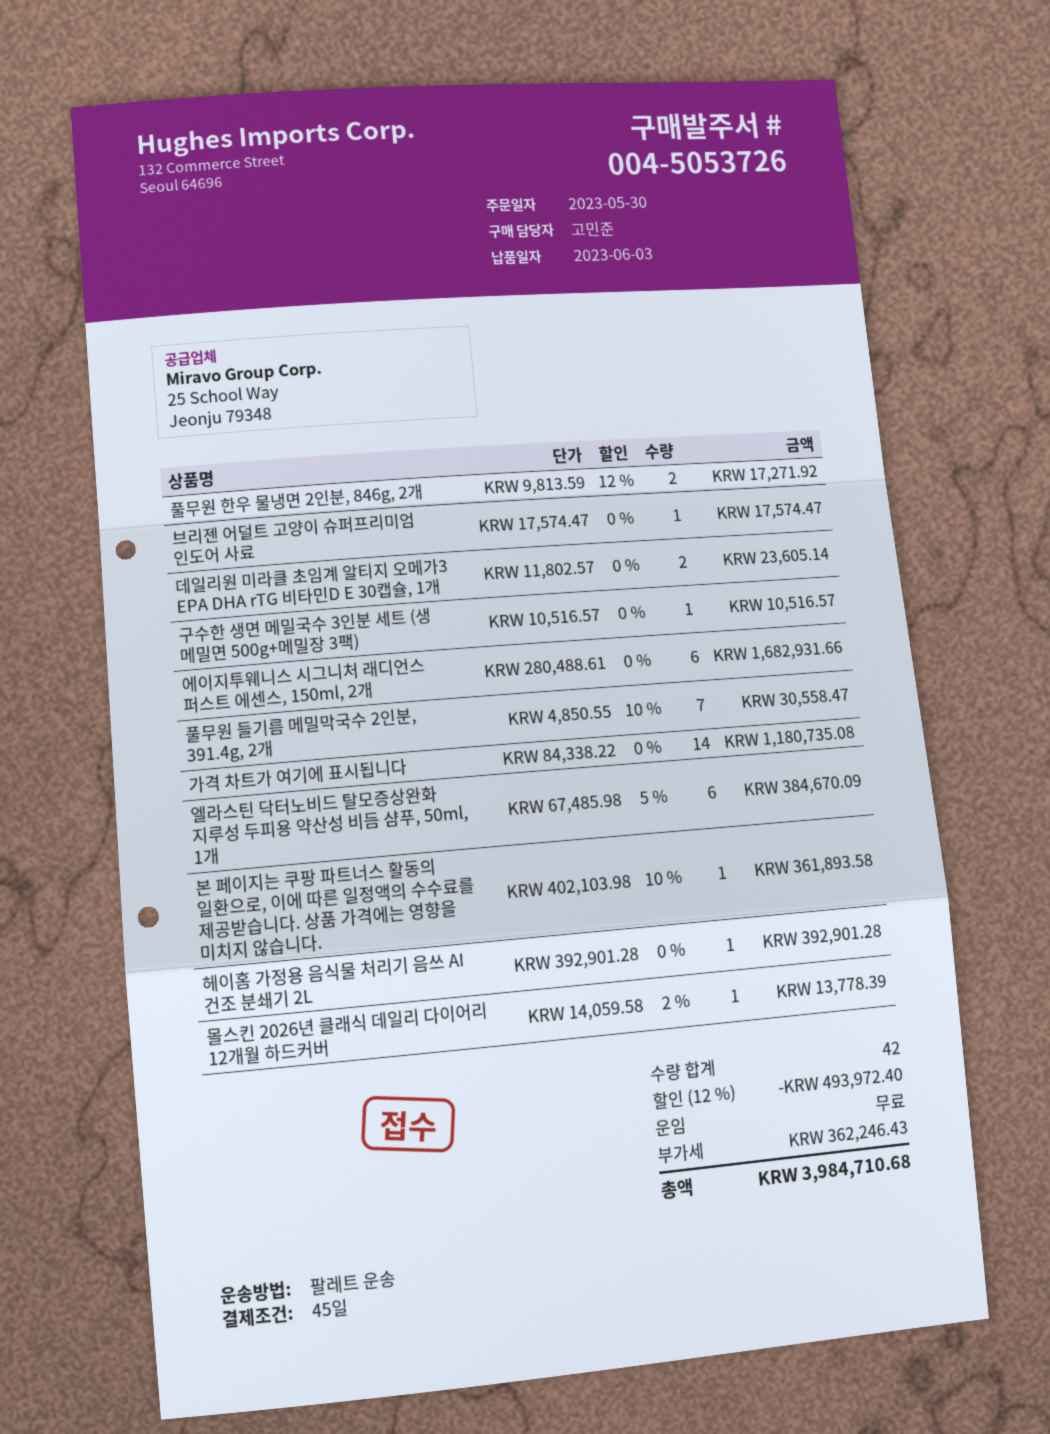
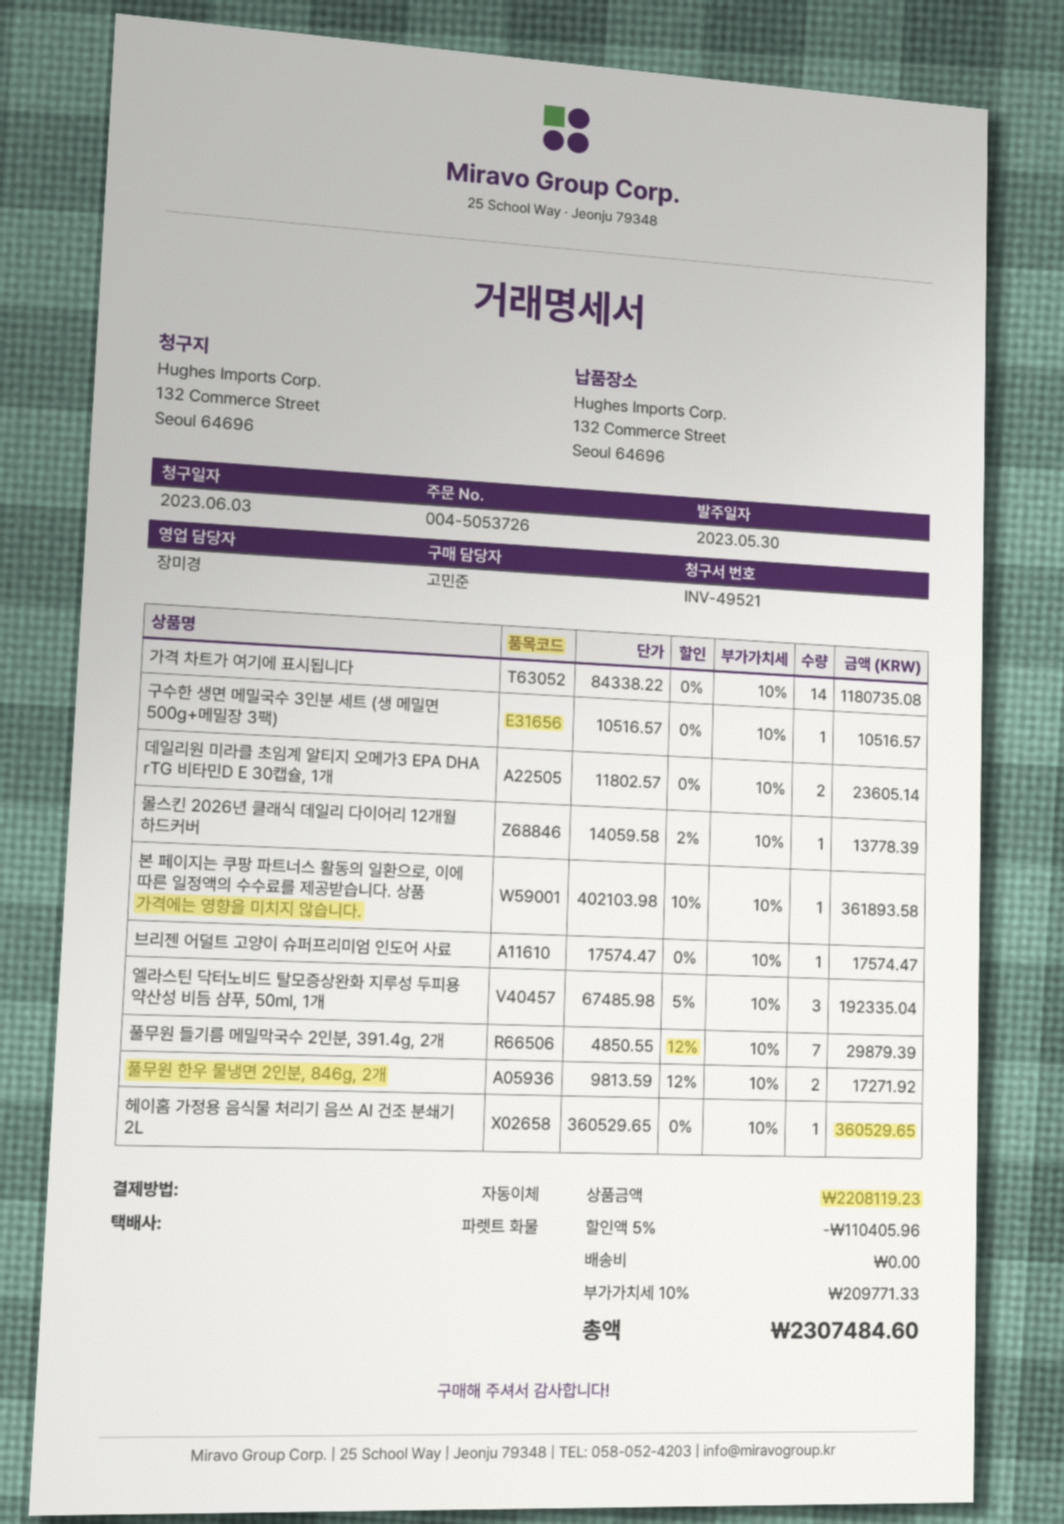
에이지투웨니스 시그니처 래디언스 퍼스트 에센스, 150ml, 2개: 6 x 280488.61 = 1682931.66 -> none
풀무원 들기름 메밀막국수 2인분, 391.4g, 2개: 7 x 4850.55 - 10% = 30558.47 -> 7 x 4850.55 - 12% = 29879.39
엘라스틴 닥터노비드 탈모증상완화 지루성 두피용 약산성 비듬 샴푸, 50ml, 1개: 6 x 67485.98 - 5% = 384670.09 -> 3 x 67485.98 - 5% = 192335.04
헤이홈 가정용 음식물 처리기 음쓰 AI 건조 분쇄기 2L: 1 x 392901.28 = 392901.28 -> 1 x 360529.65 = 360529.65
discount: 12% = 493972.40 -> 5% = 110405.96
tax: 362246.43 -> 209771.33
total: 3984710.68 -> 2307484.60

